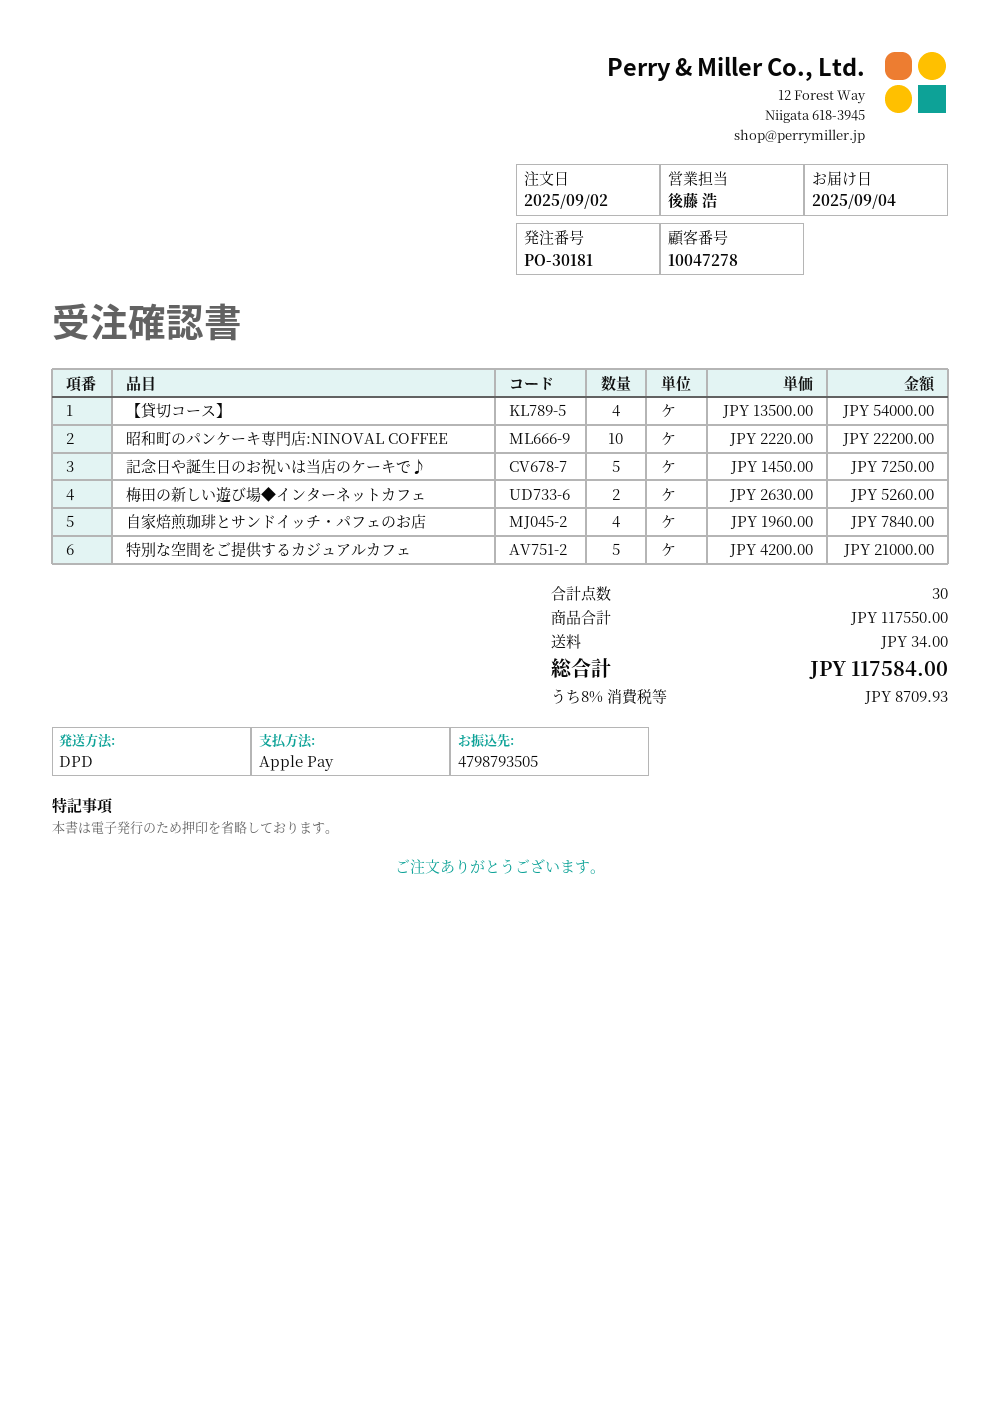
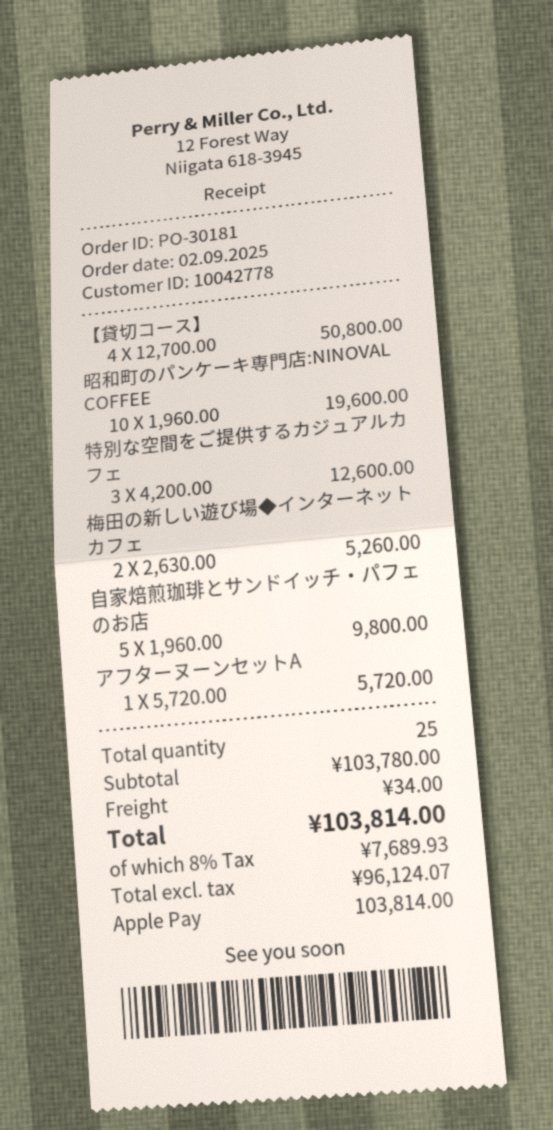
customer number: 10047278 -> 10042778
【貸切コース】: 4 x 13500.00 = 54000.00 -> 4 x 12700.00 = 50800.00
昭和町のパンケーキ専門店:NINOVAL COFFEE: 10 x 2220.00 = 22200.00 -> 10 x 1960.00 = 19600.00
記念日や誕生日のお祝いは当店のケーキで♪: 5 x 1450.00 = 7250.00 -> none
自家焙煎珈琲とサンドイッチ・パフェのお店: 4 x 1960.00 = 7840.00 -> 5 x 1960.00 = 9800.00
特別な空間をご提供するカジュアルカフェ: 5 x 4200.00 = 21000.00 -> 3 x 4200.00 = 12600.00
アフターヌーンセットA: none -> 1 x 5720.00 = 5720.00
total quantity: 30 -> 25
subtotal: 117550.00 -> 103780.00
tax: 8% = 8709.93 -> 8% = 7689.93
total: 117584.00 -> 103814.00

